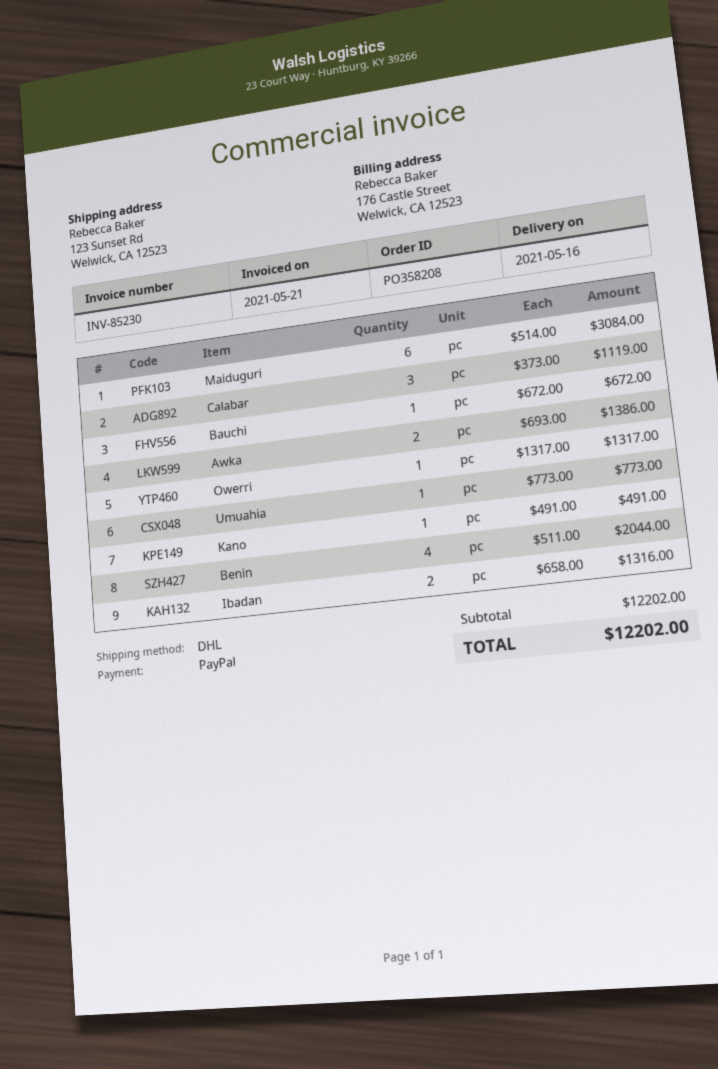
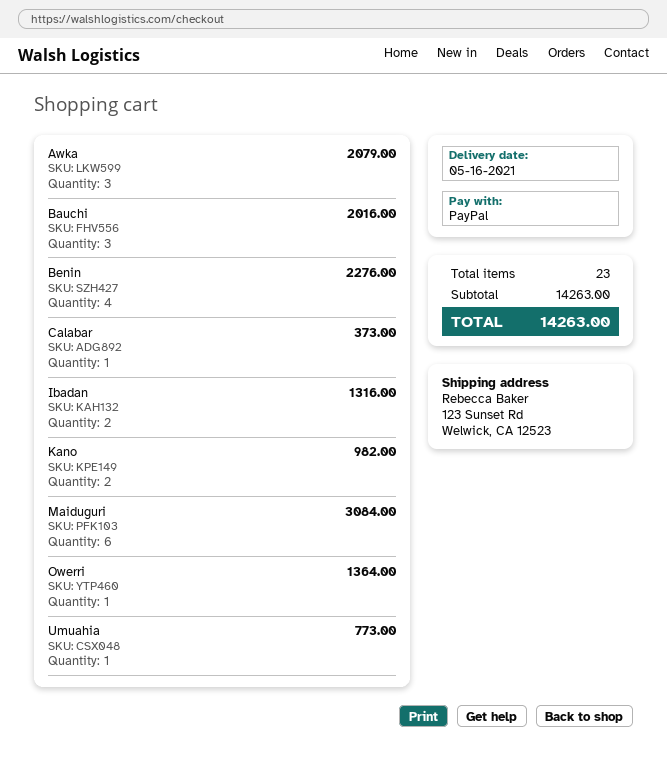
Calabar: 3 for 1119.00 -> 1 for 373.00
Bauchi: 1 for 672.00 -> 3 for 2016.00
Awka: 2 for 1386.00 -> 3 for 2079.00
Owerri: 1 for 1317.00 -> 1 for 1364.00
Kano: 1 for 491.00 -> 2 for 982.00
Benin: 4 for 2044.00 -> 4 for 2276.00
subtotal: 12202.00 -> 14263.00
total: 12202.00 -> 14263.00

